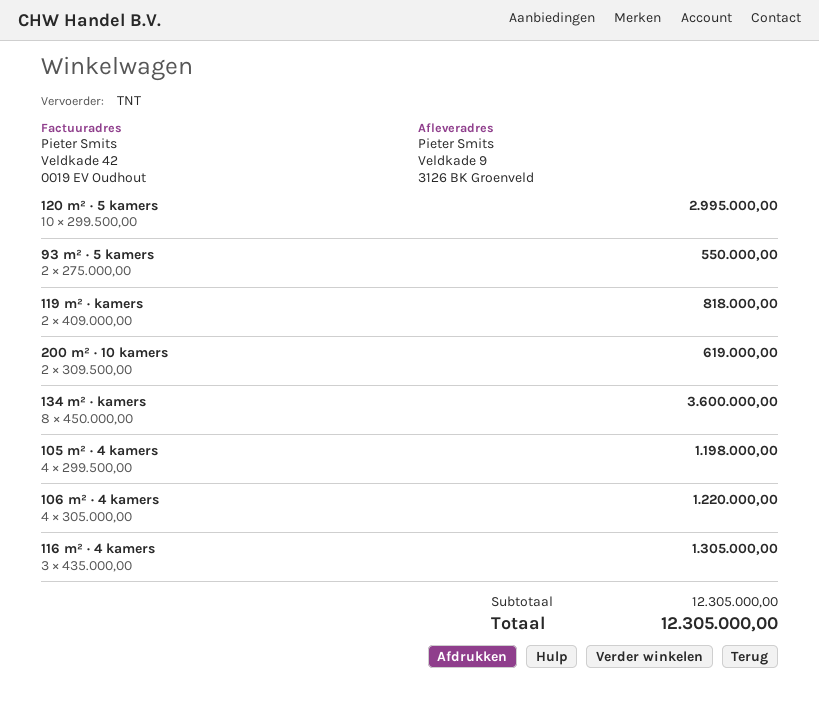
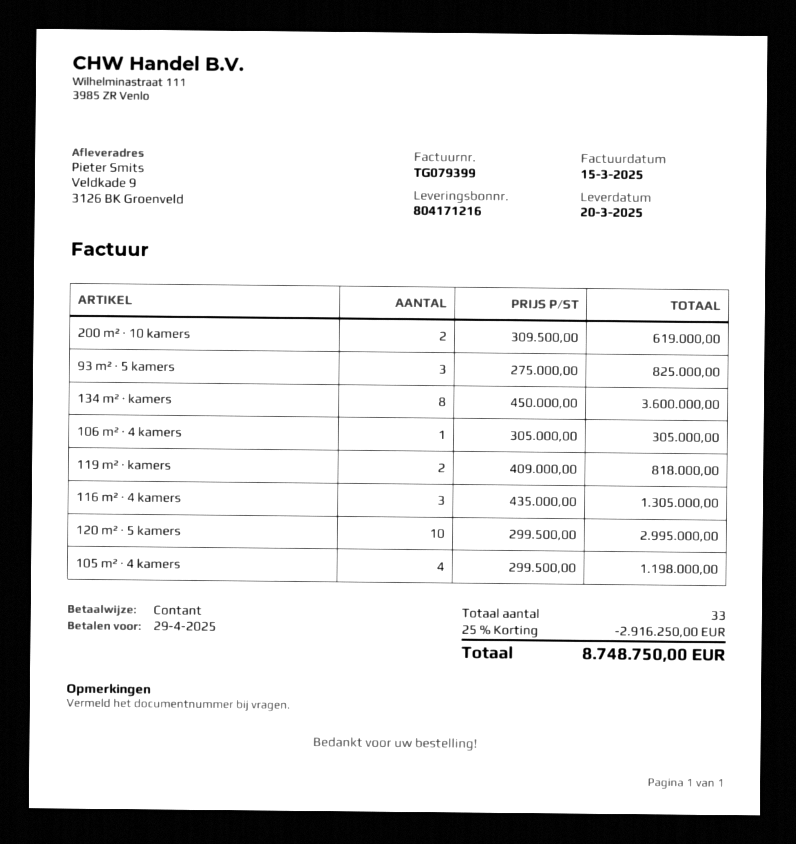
93 m² · 5 kamers: 2 x 275000.00 = 550000.00 -> 3 x 275000.00 = 825000.00
106 m² · 4 kamers: 4 x 305000.00 = 1220000.00 -> 1 x 305000.00 = 305000.00
discount: none -> 25% = 2916250.00
total: 12305000.00 -> 8748750.00

